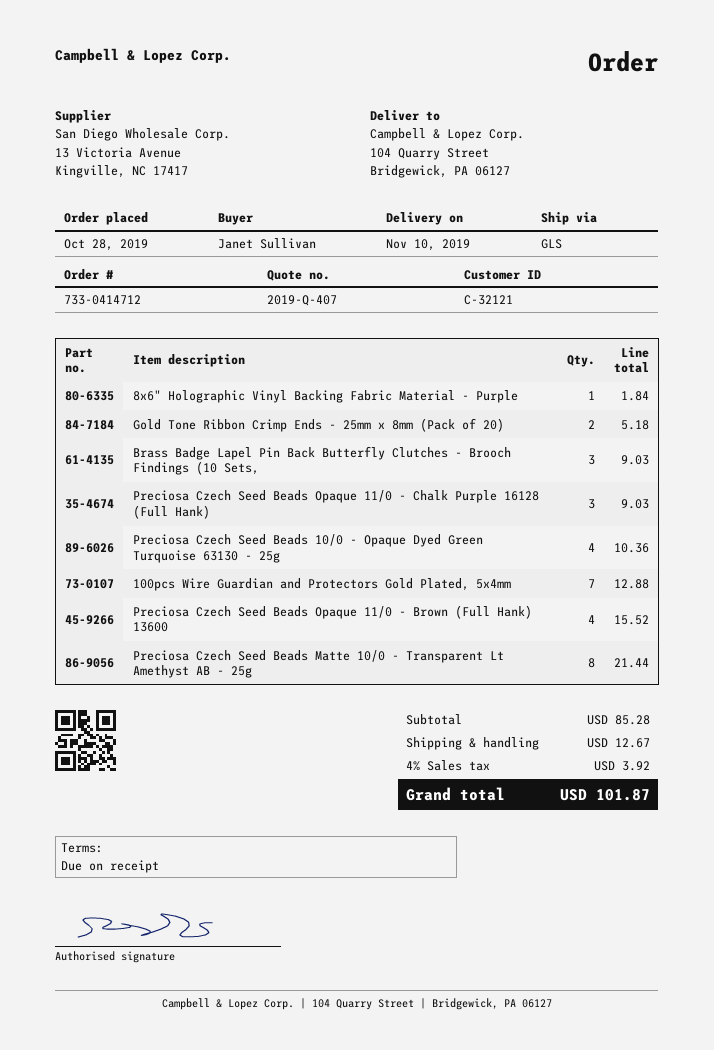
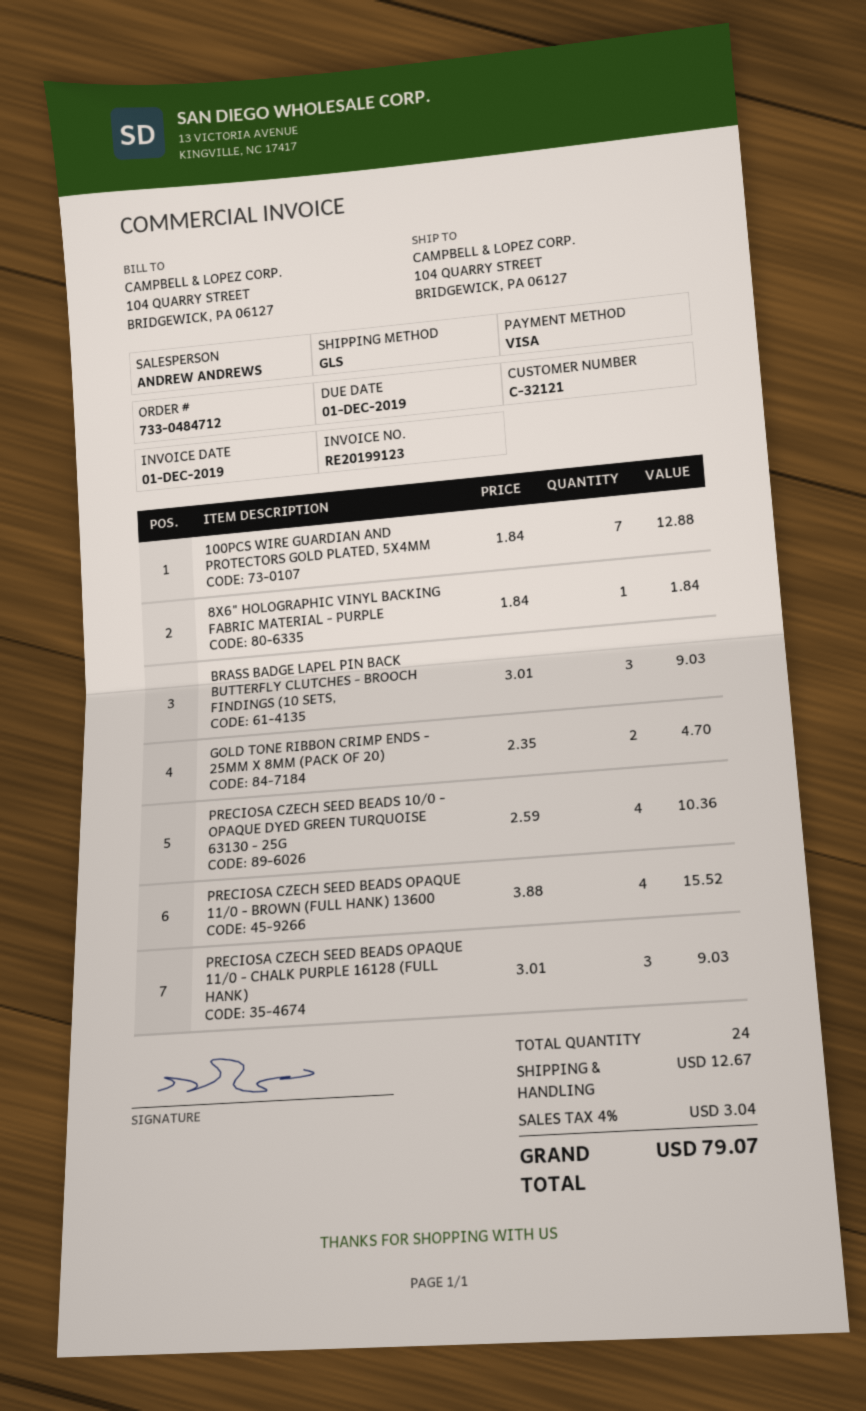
order number: 733-0414712 -> 733-0484712
Gold Tone Ribbon Crimp Ends - 25mm x 8mm (Pack of 20): 2 for 5.18 -> 2 for 4.70
Preciosa Czech Seed Beads Matte 10/0 - Transparent Lt Amethyst AB - 25g: 8 for 21.44 -> none
tax: 4% = 3.92 -> 4% = 3.04
total: 101.87 -> 79.07

